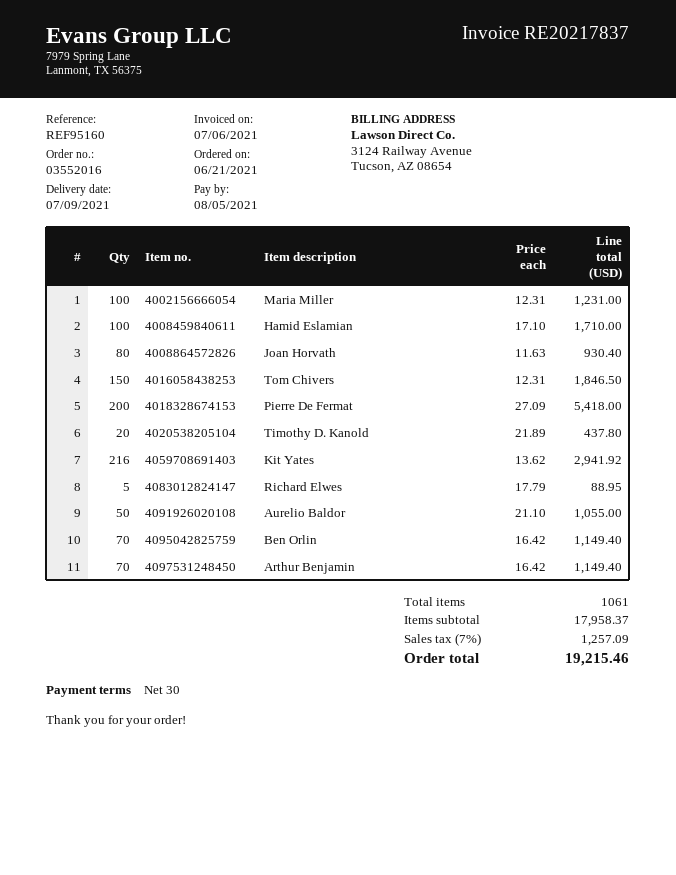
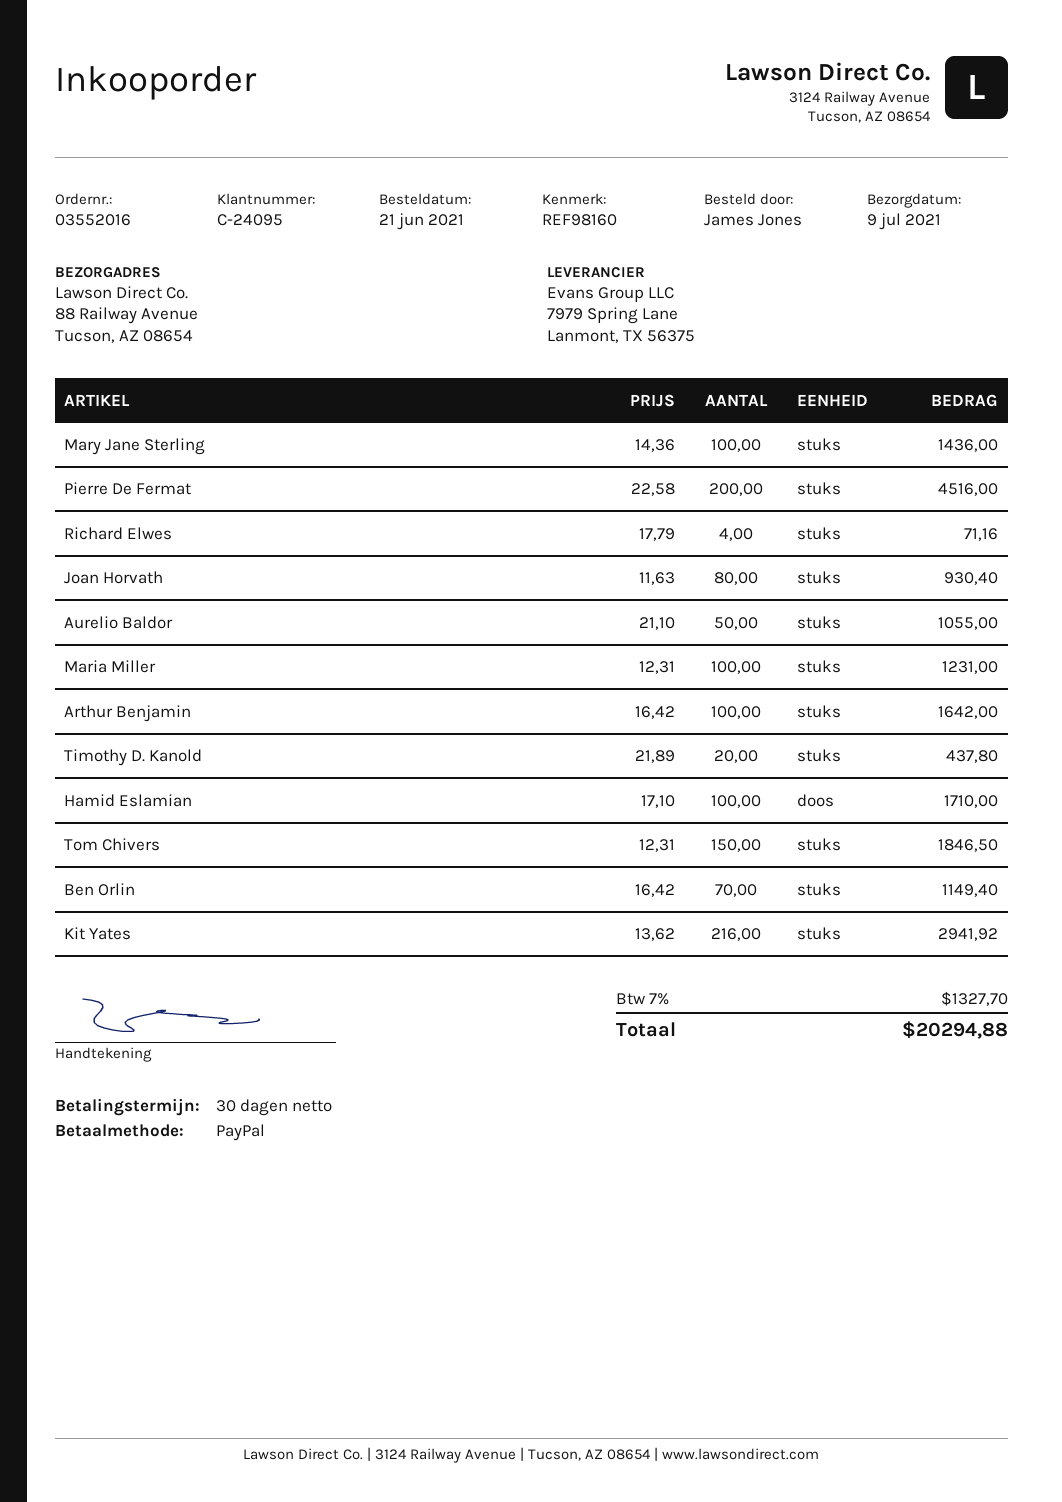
reference: REF95160 -> REF98160
Pierre De Fermat: 200 x 27.09 = 5418.00 -> 200 x 22.58 = 4516.00
Richard Elwes: 5 x 17.79 = 88.95 -> 4 x 17.79 = 71.16
Arthur Benjamin: 70 x 16.42 = 1149.40 -> 100 x 16.42 = 1642.00
Mary Jane Sterling: none -> 100 x 14.36 = 1436.00
tax: 7% = 1257.09 -> 7% = 1327.70
total: 19215.46 -> 20294.88

